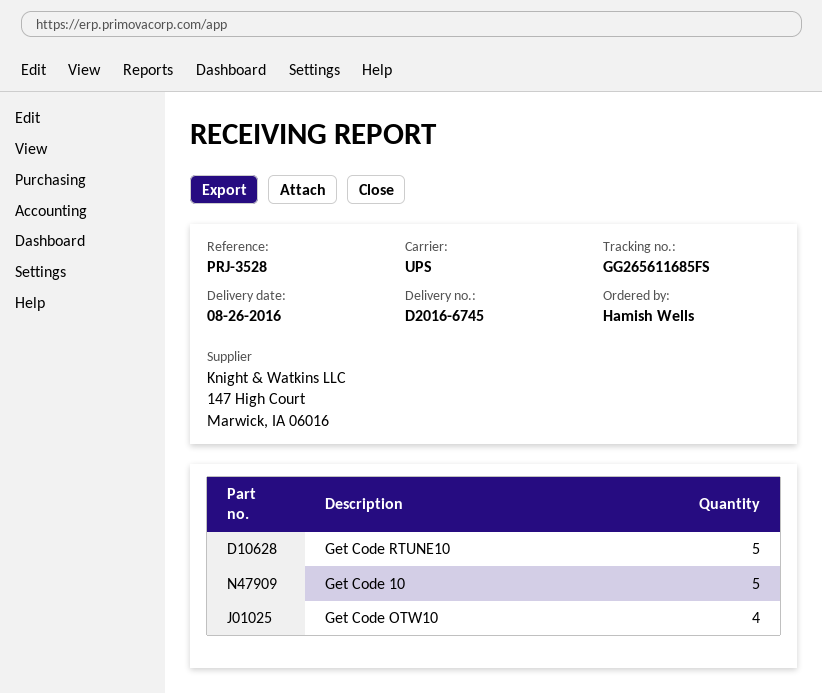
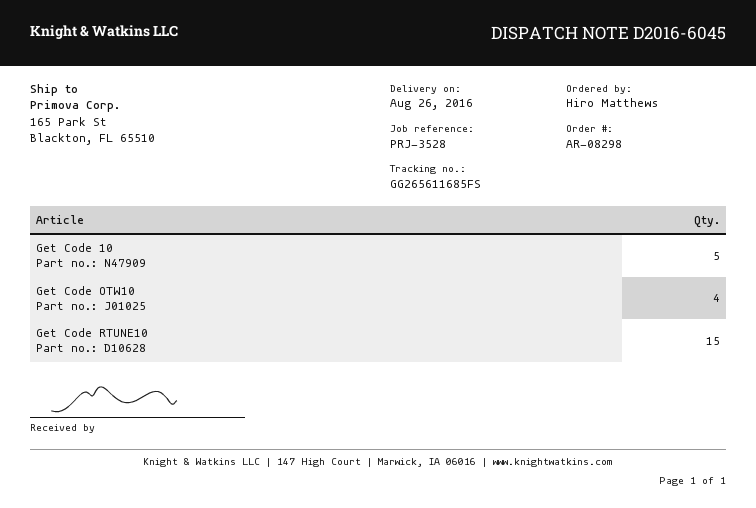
delivery note number: D2016-6745 -> D2016-6045
ordered by: Hamish Wells -> Hiro Matthews
Get Code RTUNE10: 5 -> 15

